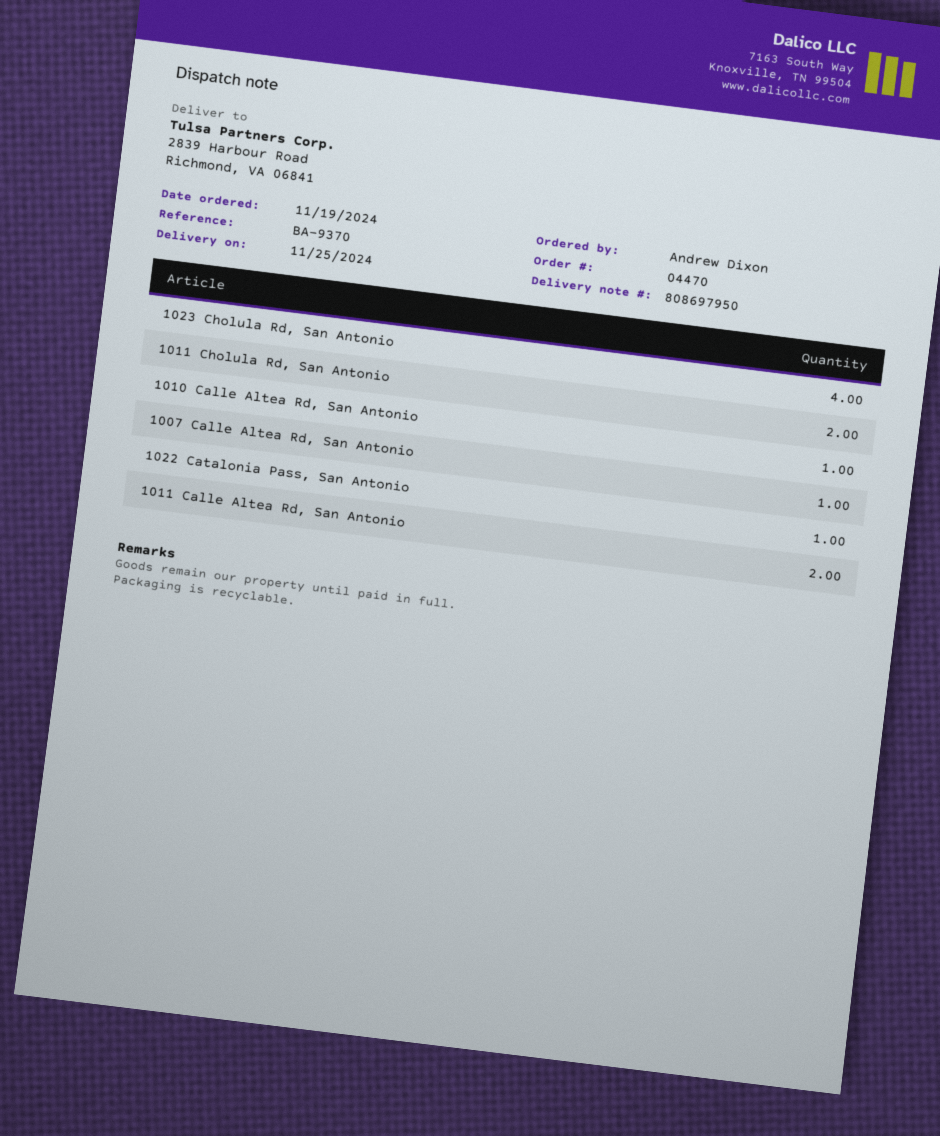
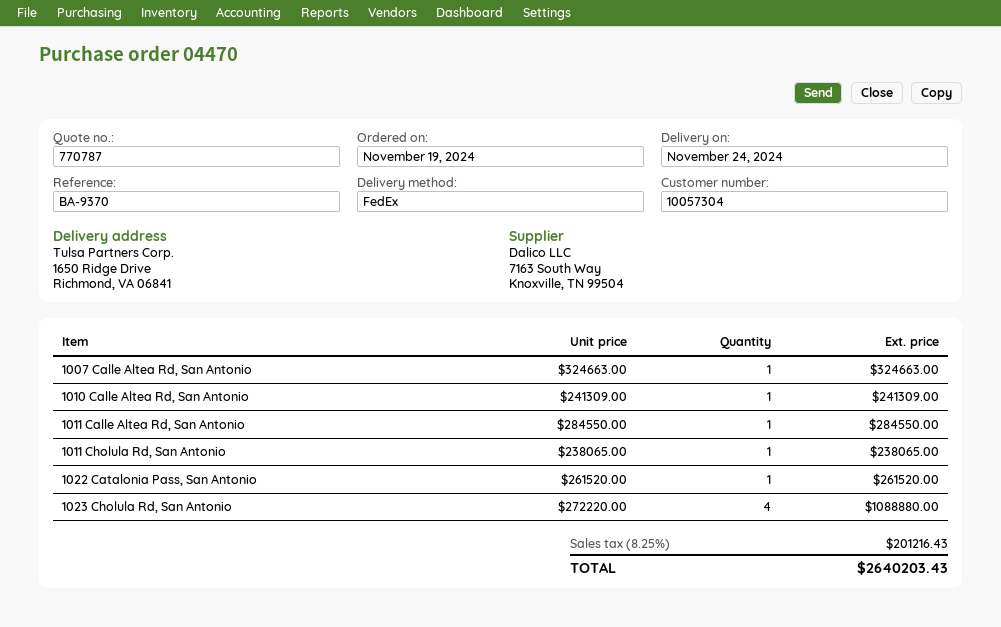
delivery date: 2024-11-25 -> 2024-11-24
ship to: 2839 Harbour Road, Richmond, VA 06841 -> 1650 Ridge Drive, Richmond, VA 06841
1011 Cholula Rd, San Antonio: 2 -> 1
1011 Calle Altea Rd, San Antonio: 2 -> 1

